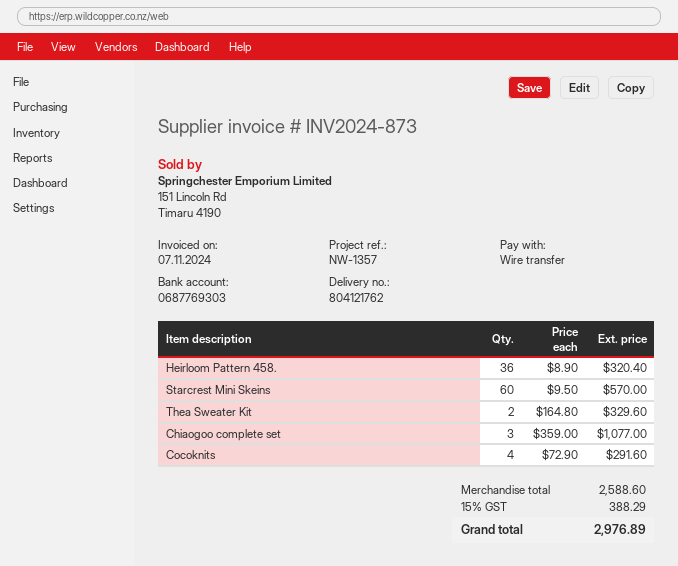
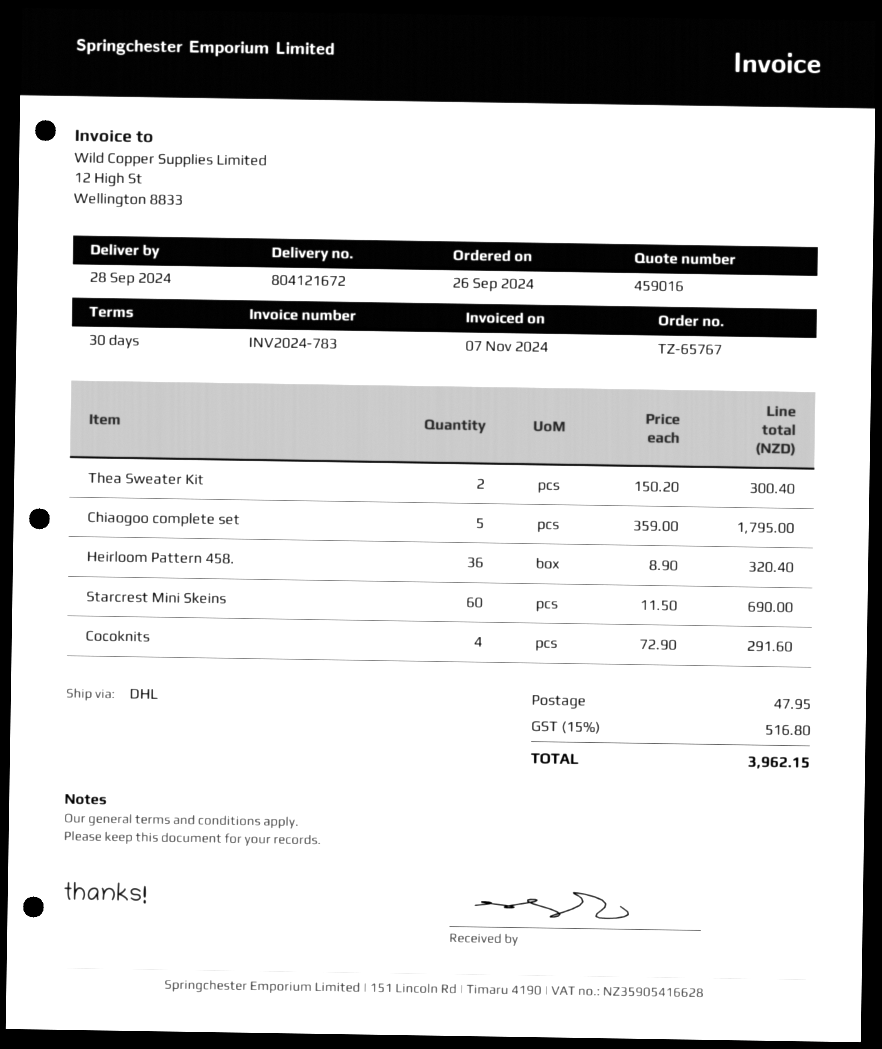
delivery note number: 804121762 -> 804121672
invoice number: INV2024-873 -> INV2024-783
Starcrest Mini Skeins: 60 x 9.50 = 570.00 -> 60 x 11.50 = 690.00
Thea Sweater Kit: 2 x 164.80 = 329.60 -> 2 x 150.20 = 300.40
Chiaogoo complete set: 3 x 359.00 = 1077.00 -> 5 x 359.00 = 1795.00
shipping: none -> 47.95
tax: 15% = 388.29 -> 15% = 516.80
total: 2976.89 -> 3962.15

